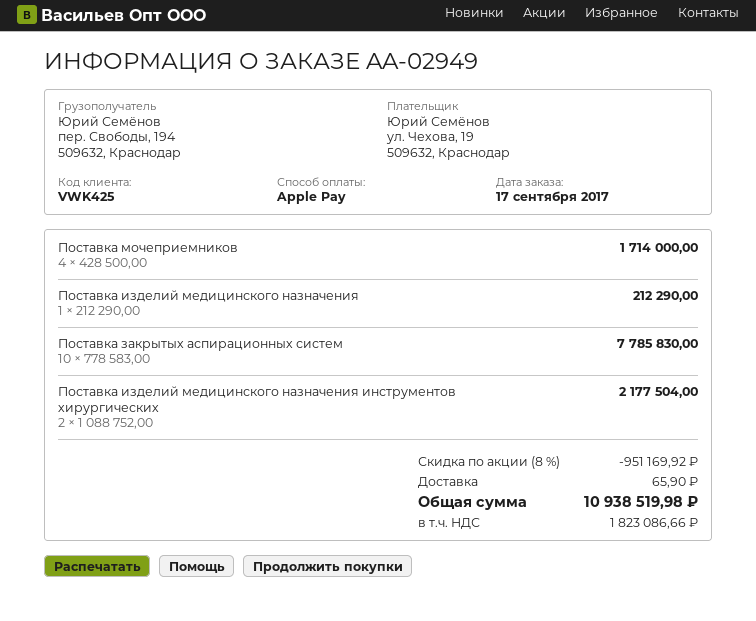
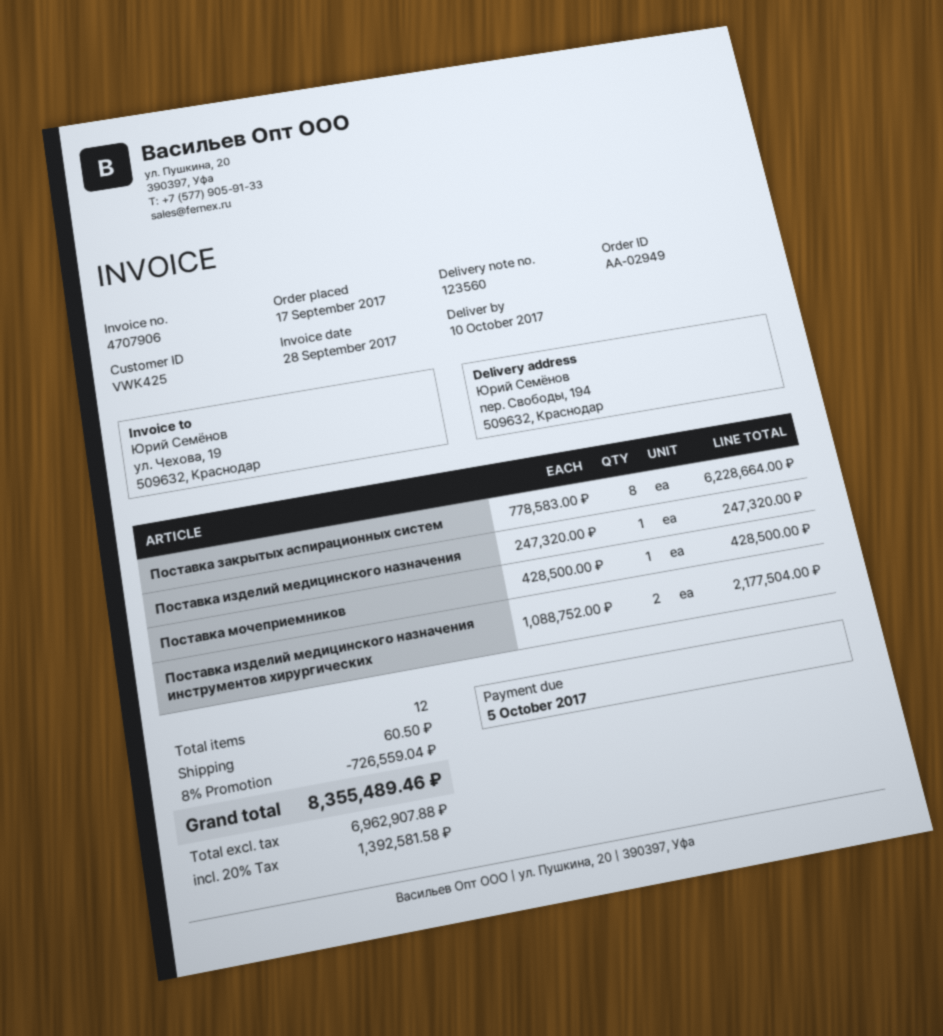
Поставка мочеприемников: 4 x 428500.00 = 1714000.00 -> 1 x 428500.00 = 428500.00
Поставка изделий медицинского назначения: 1 x 212290.00 = 212290.00 -> 1 x 247320.00 = 247320.00
Поставка закрытых аспирационных систем: 10 x 778583.00 = 7785830.00 -> 8 x 778583.00 = 6228664.00
discount: 8% = 951169.92 -> 8% = 726559.04
shipping: 65.90 -> 60.50
tax: 1823086.66 -> 1392581.58
total: 10938519.98 -> 8355489.46

